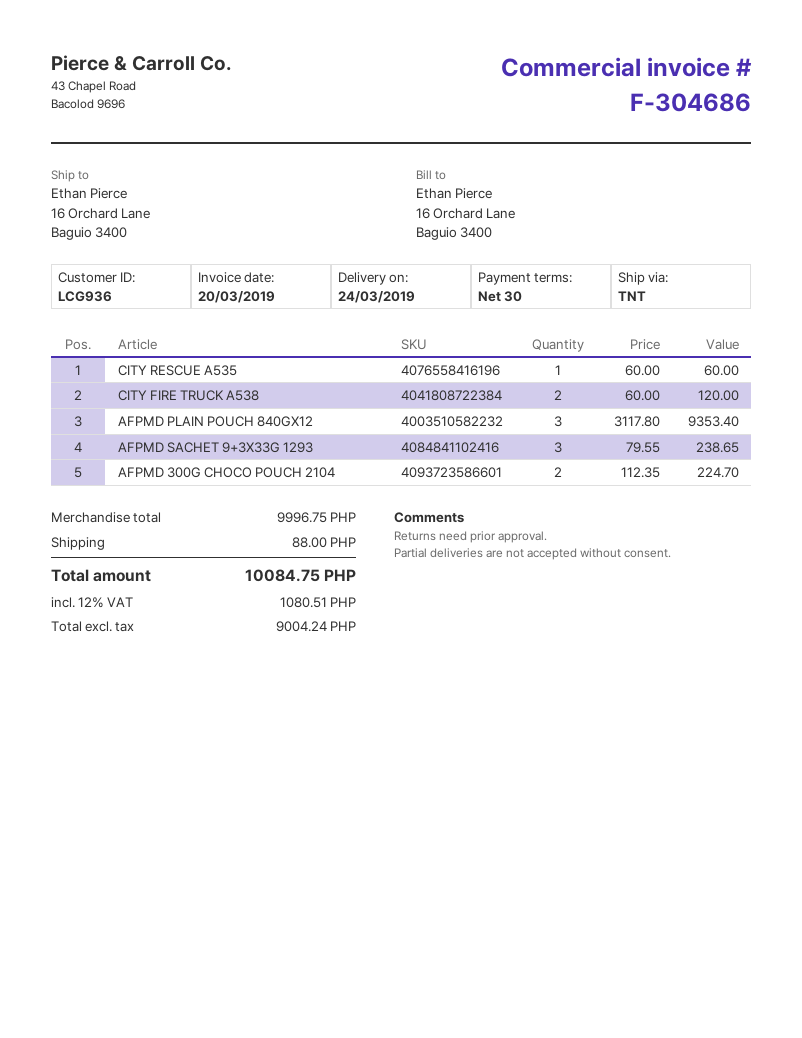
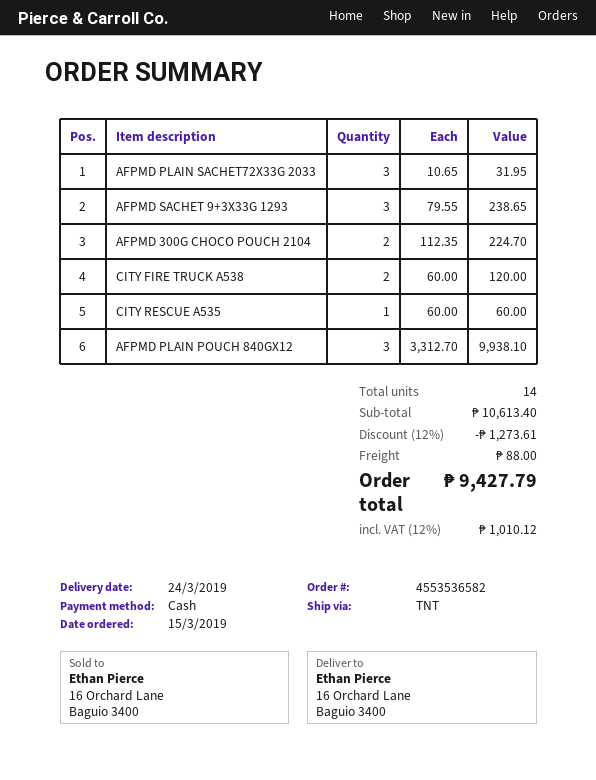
AFPMD PLAIN POUCH 840GX12: 3 x 3117.80 = 9353.40 -> 3 x 3312.70 = 9938.10
AFPMD PLAIN SACHET72X33G 2033: none -> 3 x 10.65 = 31.95
subtotal: 9996.75 -> 10613.40
discount: none -> 12% = 1273.61
tax: 12% = 1080.51 -> 12% = 1010.12
total: 10084.75 -> 9427.79

